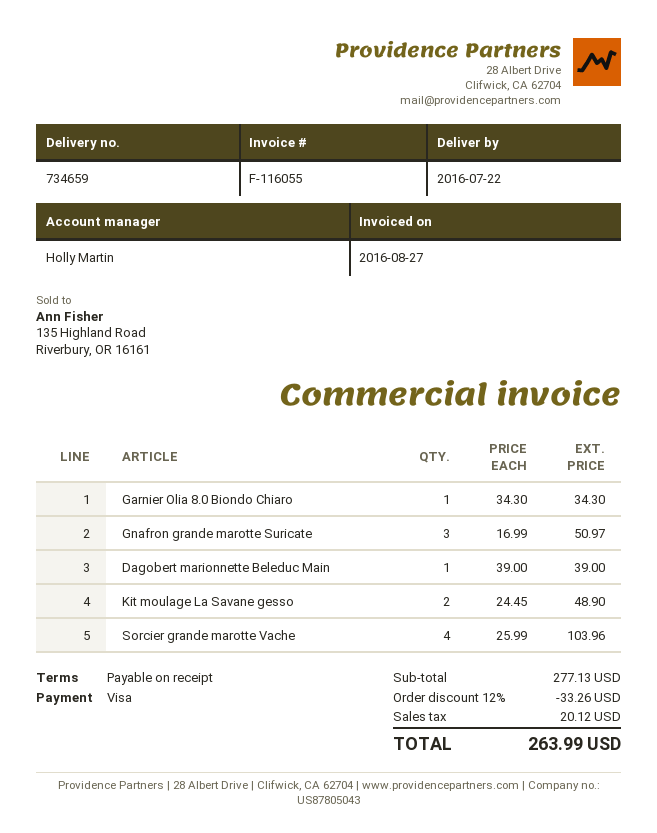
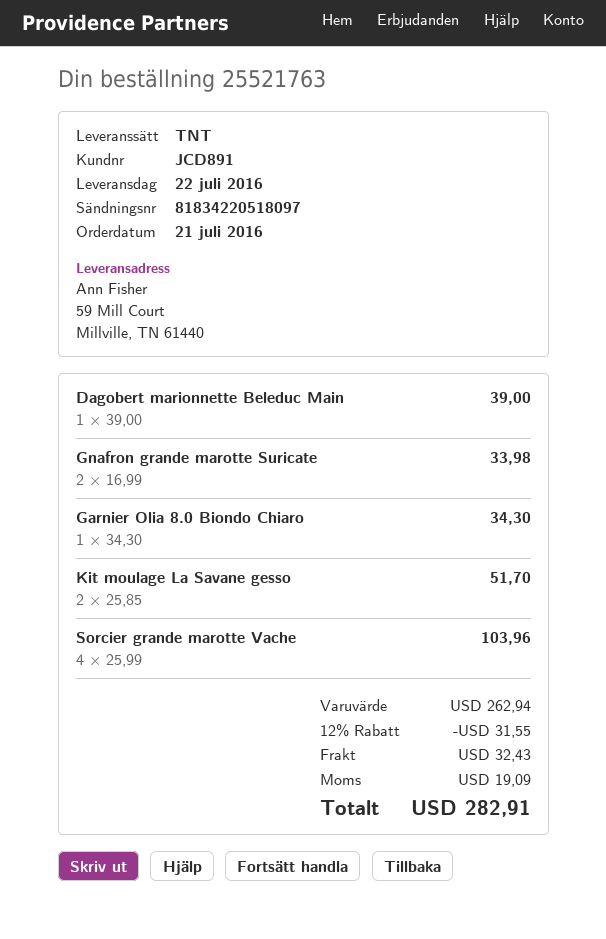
Gnafron grande marotte Suricate: 3 x 16.99 = 50.97 -> 2 x 16.99 = 33.98
Kit moulage La Savane gesso: 2 x 24.45 = 48.90 -> 2 x 25.85 = 51.70
subtotal: 277.13 -> 262.94
discount: 12% = 33.26 -> 12% = 31.55
shipping: none -> 32.43
tax: 20.12 -> 19.09
total: 263.99 -> 282.91

